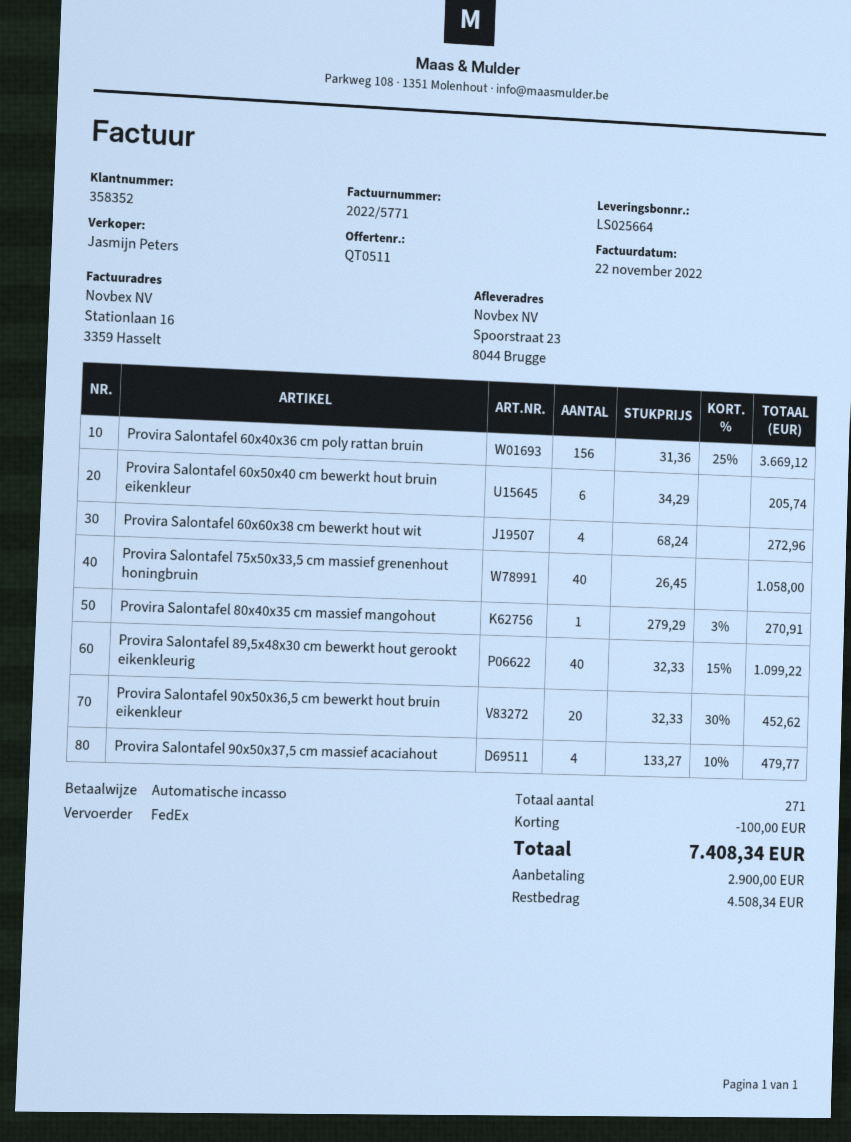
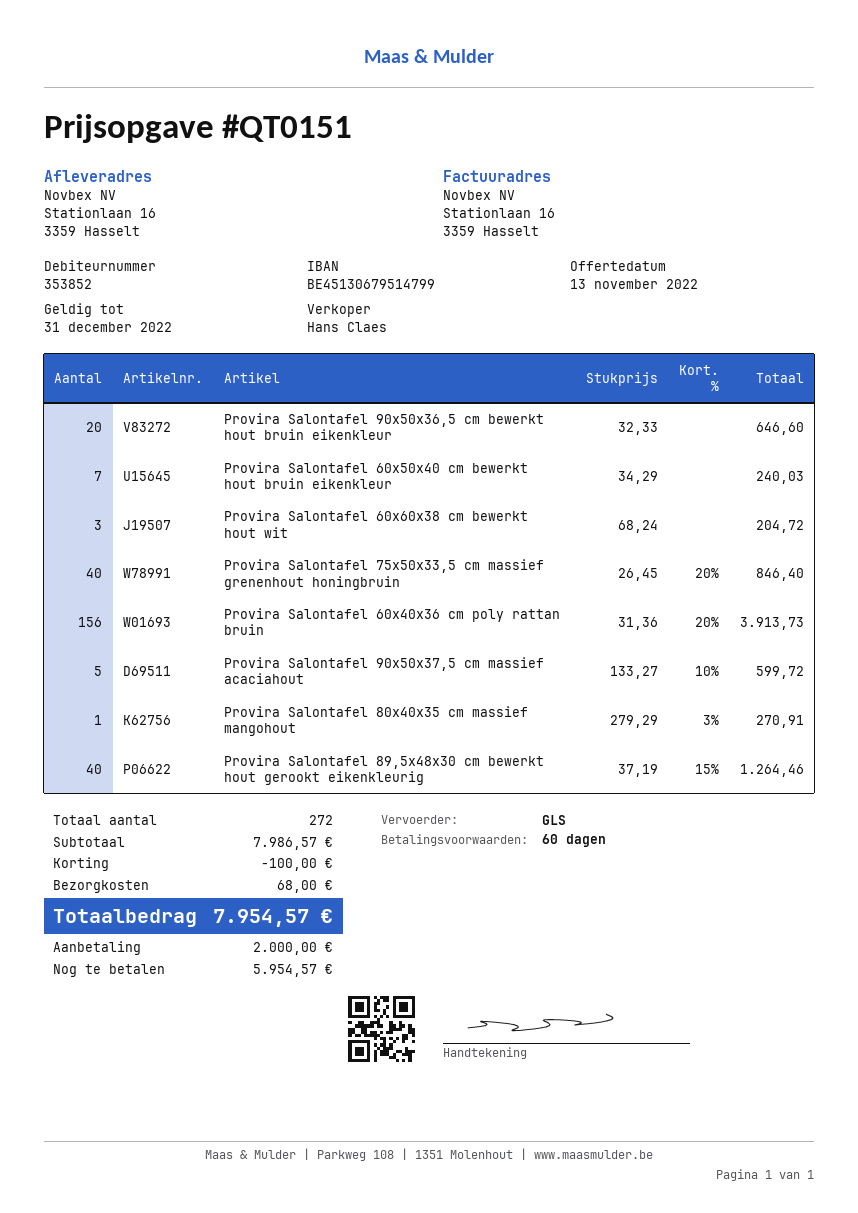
quote number: QT0511 -> QT0151
customer number: 358352 -> 353852
sales rep: Jasmijn Peters -> Hans Claes
shipping method: FedEx -> GLS
ship to: Spoorstraat 23, 8044 Brugge -> Stationlaan 16, 3359 Hasselt
Provira Salontafel 60x40x36 cm poly rattan bruin: 156 x 31.36 - 25% = 3669.12 -> 156 x 31.36 - 20% = 3913.73
Provira Salontafel 60x50x40 cm bewerkt hout bruin eikenkleur: 6 x 34.29 = 205.74 -> 7 x 34.29 = 240.03
Provira Salontafel 60x60x38 cm bewerkt hout wit: 4 x 68.24 = 272.96 -> 3 x 68.24 = 204.72
Provira Salontafel 75x50x33,5 cm massief grenenhout honingbruin: 40 x 26.45 = 1058.00 -> 40 x 26.45 - 20% = 846.40
Provira Salontafel 89,5x48x30 cm bewerkt hout gerookt eikenkleurig: 40 x 32.33 - 15% = 1099.22 -> 40 x 37.19 - 15% = 1264.46
Provira Salontafel 90x50x36,5 cm bewerkt hout bruin eikenkleur: 20 x 32.33 - 30% = 452.62 -> 20 x 32.33 = 646.60
Provira Salontafel 90x50x37,5 cm massief acaciahout: 4 x 133.27 - 10% = 479.77 -> 5 x 133.27 - 10% = 599.72
total quantity: 271 -> 272
shipping: none -> 68.00
total: 7408.34 -> 7954.57
deposit: 2900.00 -> 2000.00
balance: 4508.34 -> 5954.57

